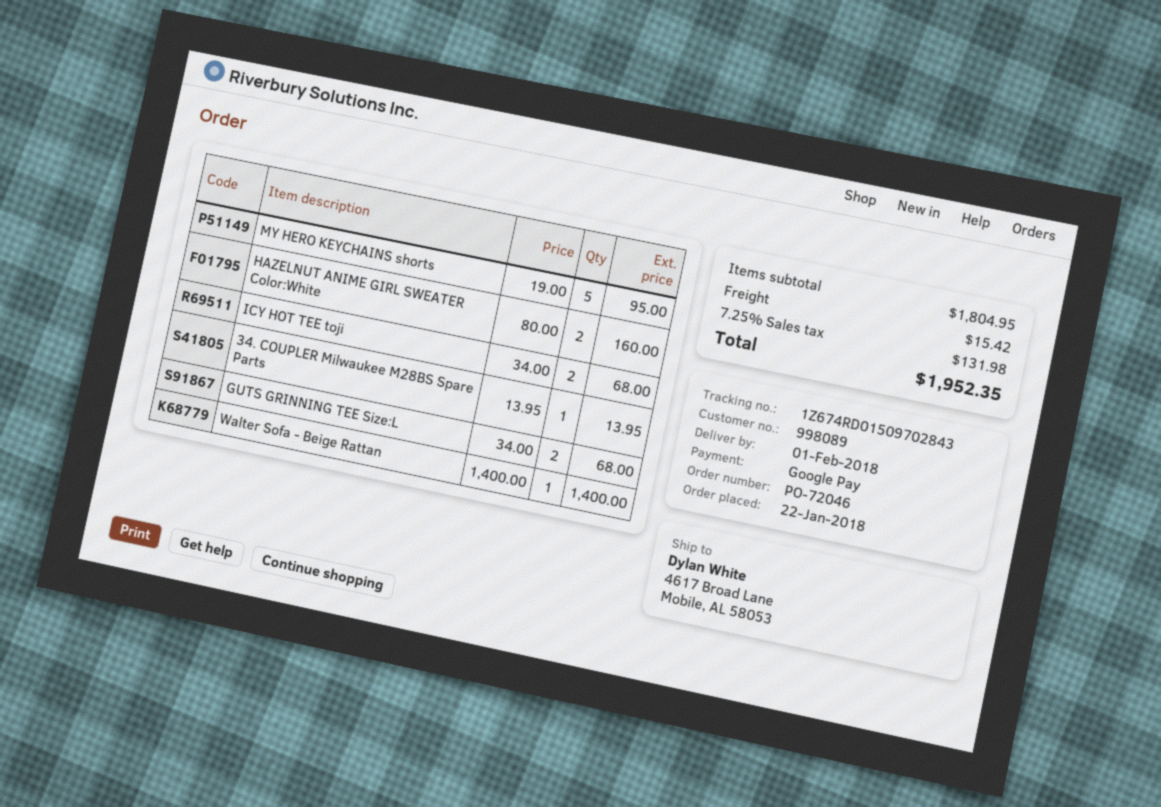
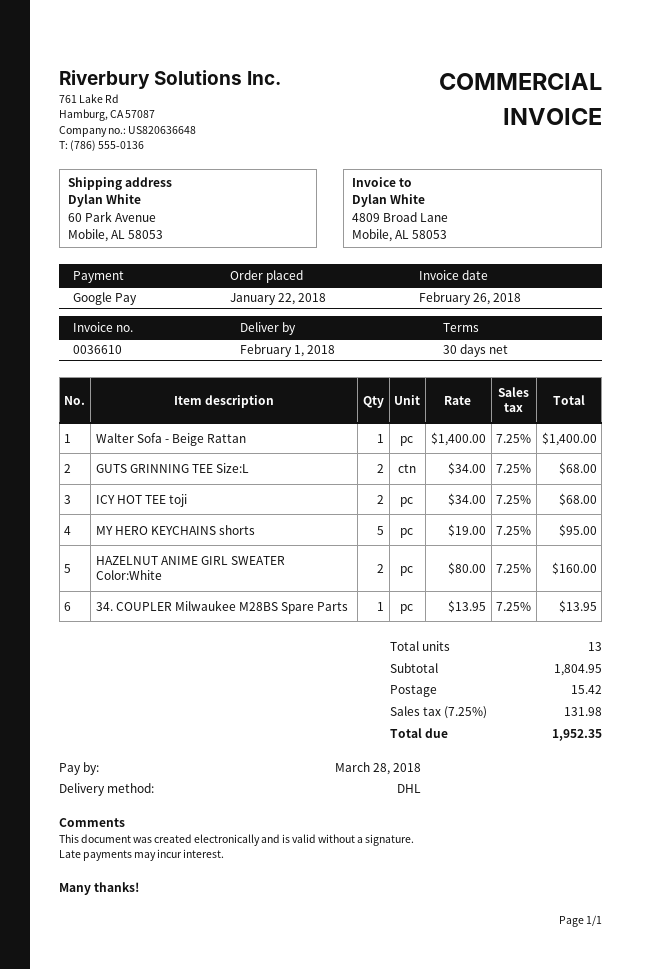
ship to: 4617 Broad Lane, Mobile, AL 58053 -> 60 Park Avenue, Mobile, AL 58053

